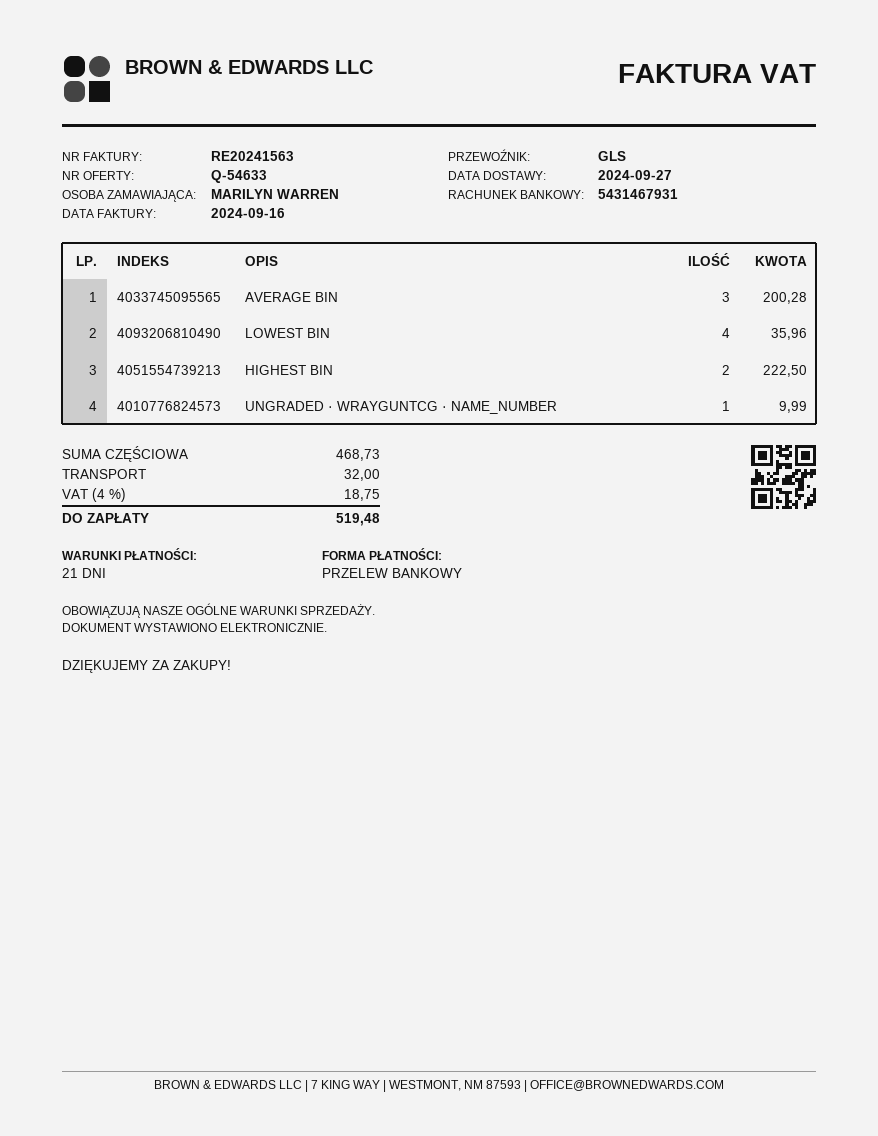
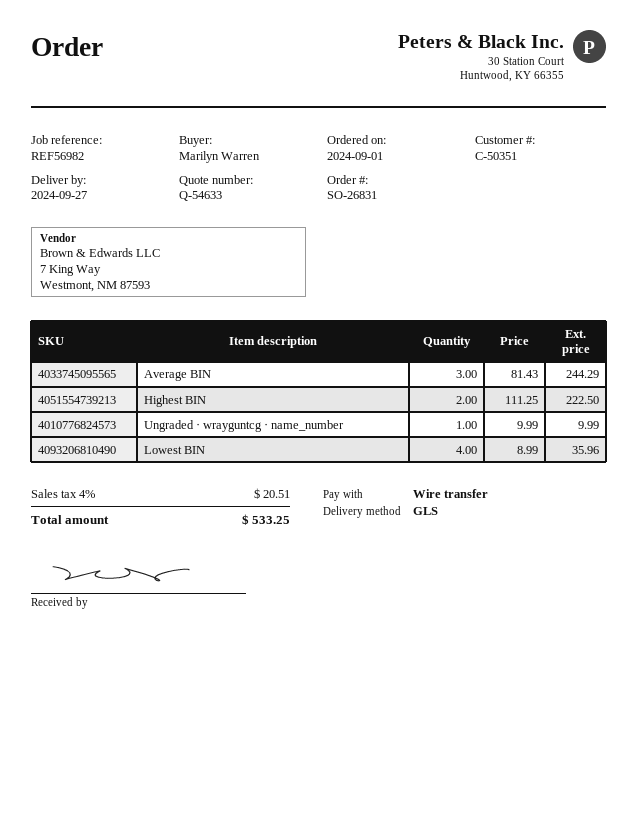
AVERAGE BIN: 3 for 200.28 -> 3 for 244.29
shipping: 32.00 -> none
tax: 4% = 18.75 -> 4% = 20.51
total: 519.48 -> 533.25

